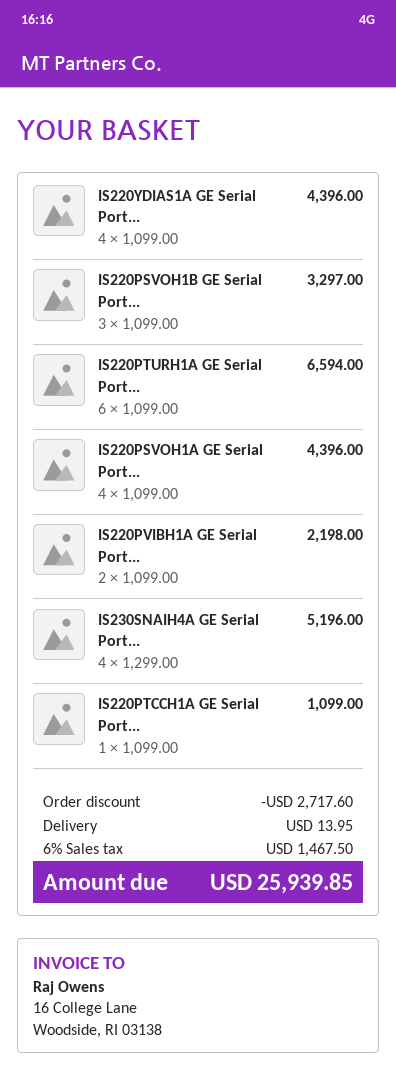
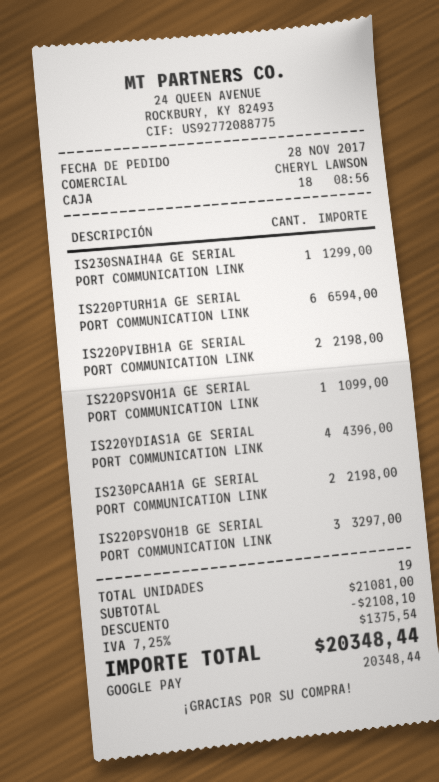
IS220PSVOH1A GE Serial Port...: 4 for 4396.00 -> 1 for 1099.00
IS230SNAIH4A GE Serial Port...: 4 for 5196.00 -> 1 for 1299.00
IS220PTCCH1A GE Serial Port...: 1 for 1099.00 -> none
IS230PCAAH1A GE SERIAL PORT COMMUNICATION LINK: none -> 2 for 2198.00
discount: 2717.60 -> 2108.10
shipping: 13.95 -> none
tax: 6% = 1467.50 -> 7.25% = 1375.54
total: 25939.85 -> 20348.44

